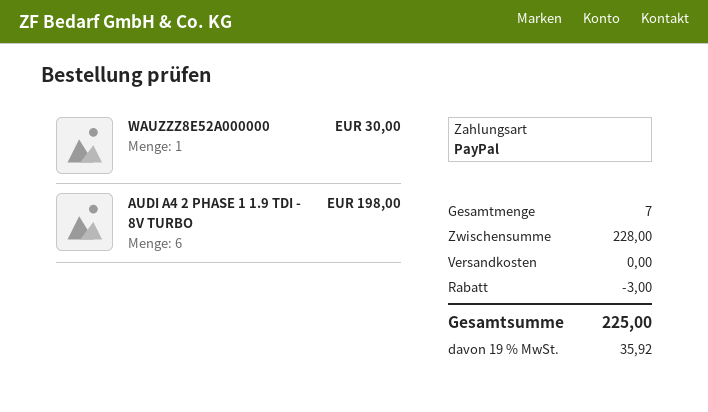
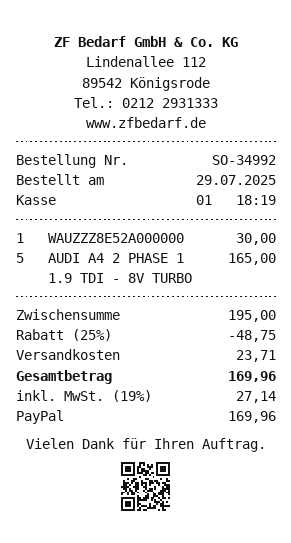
AUDI A4 2 PHASE 1 1.9 TDI - 8V TURBO: 6 for 198.00 -> 5 for 165.00
subtotal: 228.00 -> 195.00
discount: 3.00 -> 48.75
shipping: 0.00 -> 23.71
tax: 19% = 35.92 -> 19% = 27.14
total: 225.00 -> 169.96

